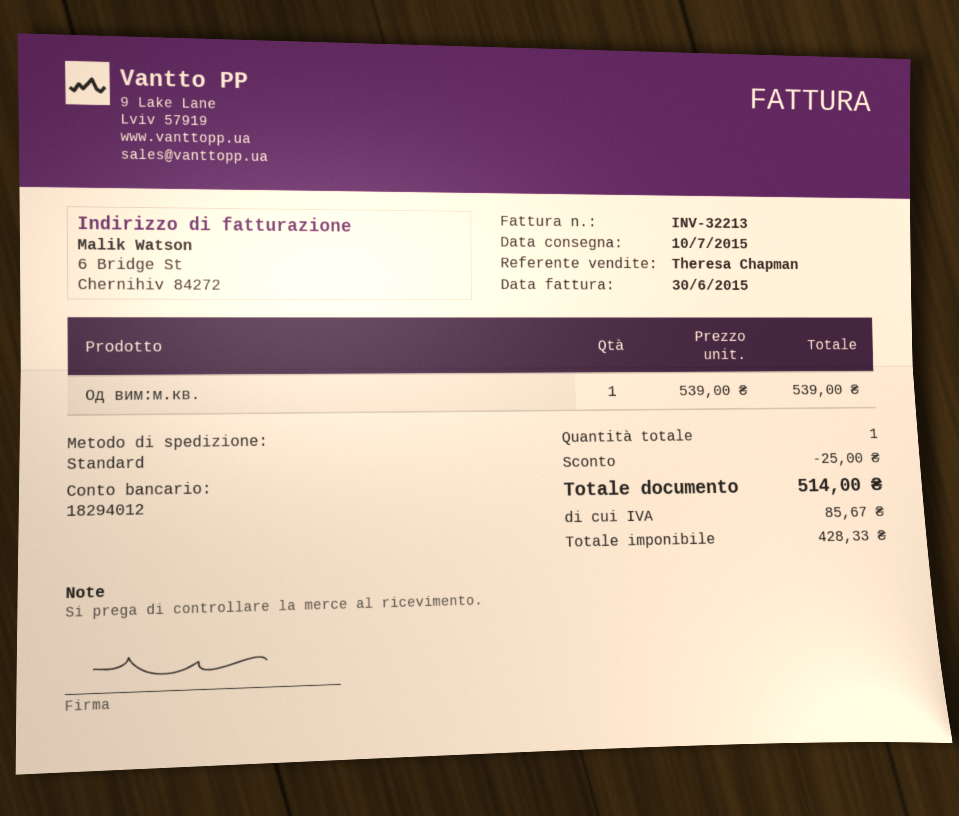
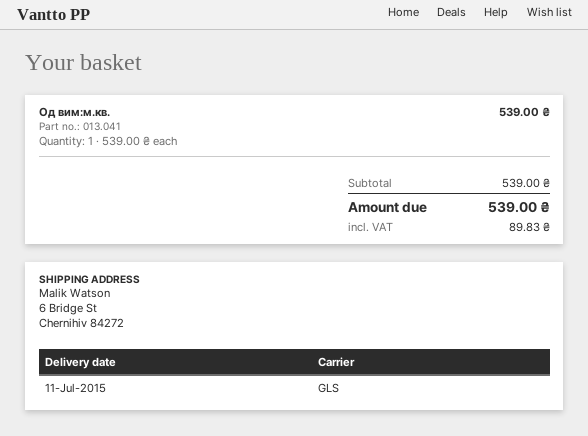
delivery date: 2015-07-10 -> 2015-07-11
shipping method: standard -> GLS
discount: 25.00 -> none
tax: 85.67 -> 89.83
total: 514.00 -> 539.00

